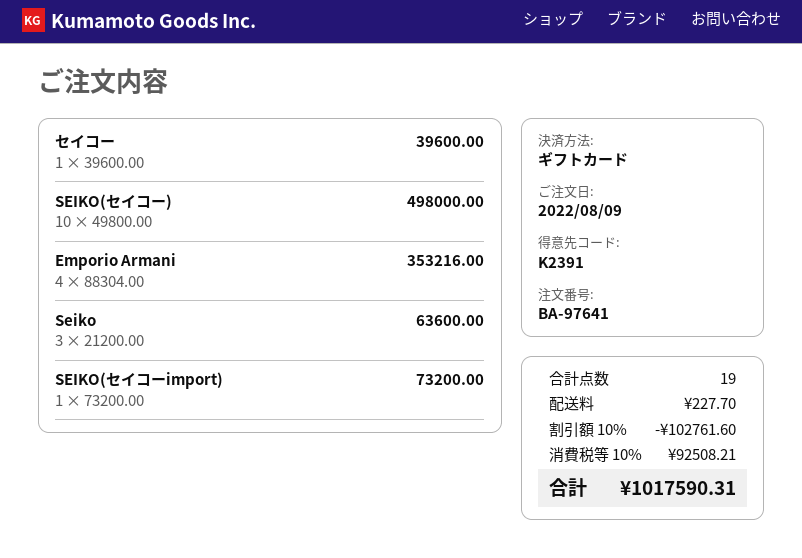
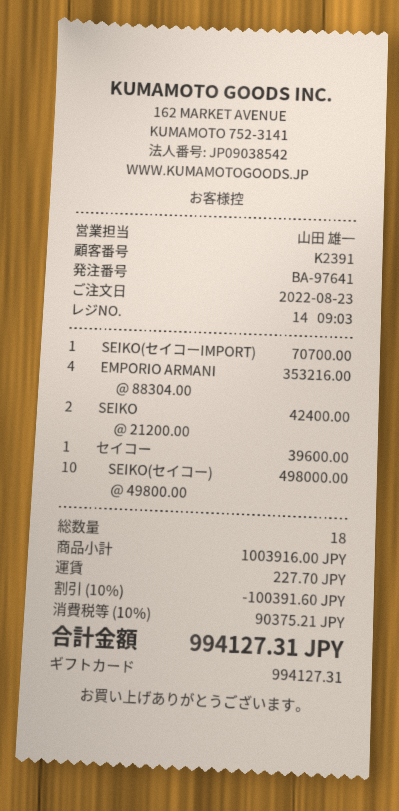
order date: 2022-08-09 -> 2022-08-23
Seiko: 3 x 21200.00 = 63600.00 -> 2 x 21200.00 = 42400.00
SEIKO(セイコーimport): 1 x 73200.00 = 73200.00 -> 1 x 70700.00 = 70700.00
total quantity: 19 -> 18
discount: 10% = 102761.60 -> 10% = 100391.60
tax: 10% = 92508.21 -> 10% = 90375.21
total: 1017590.31 -> 994127.31

